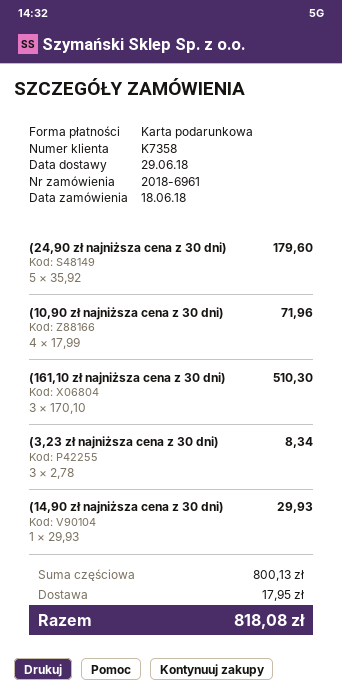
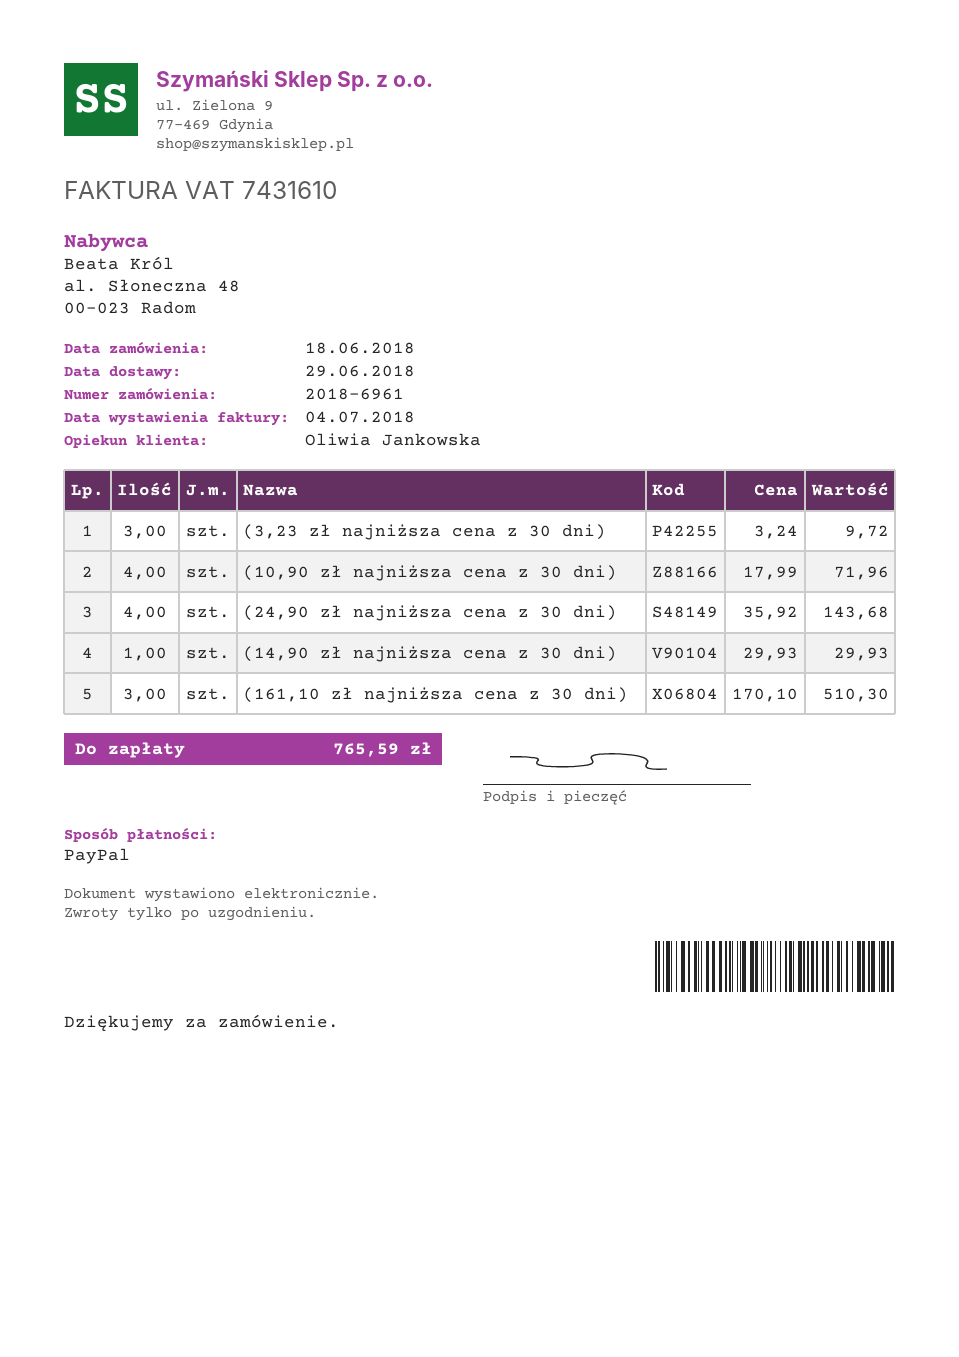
payment method: gift card -> PayPal
(24,90 zł najniższa cena z 30 dni): 5 x 35.92 = 179.60 -> 4 x 35.92 = 143.68
(3,23 zł najniższa cena z 30 dni): 3 x 2.78 = 8.34 -> 3 x 3.24 = 9.72
shipping: 17.95 -> none
total: 818.08 -> 765.59

